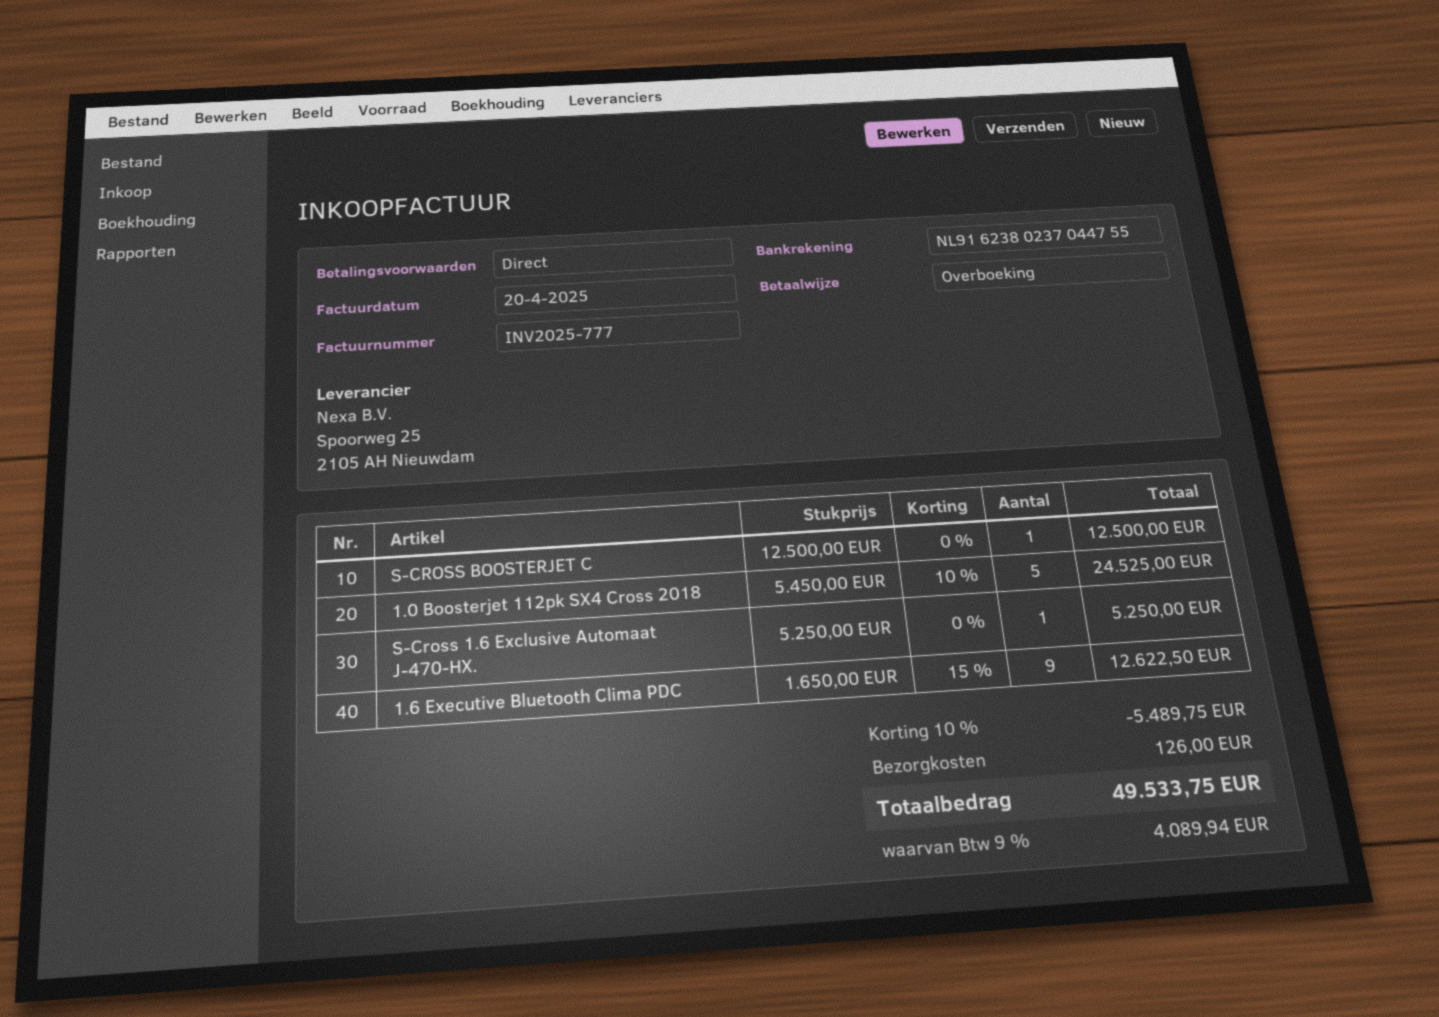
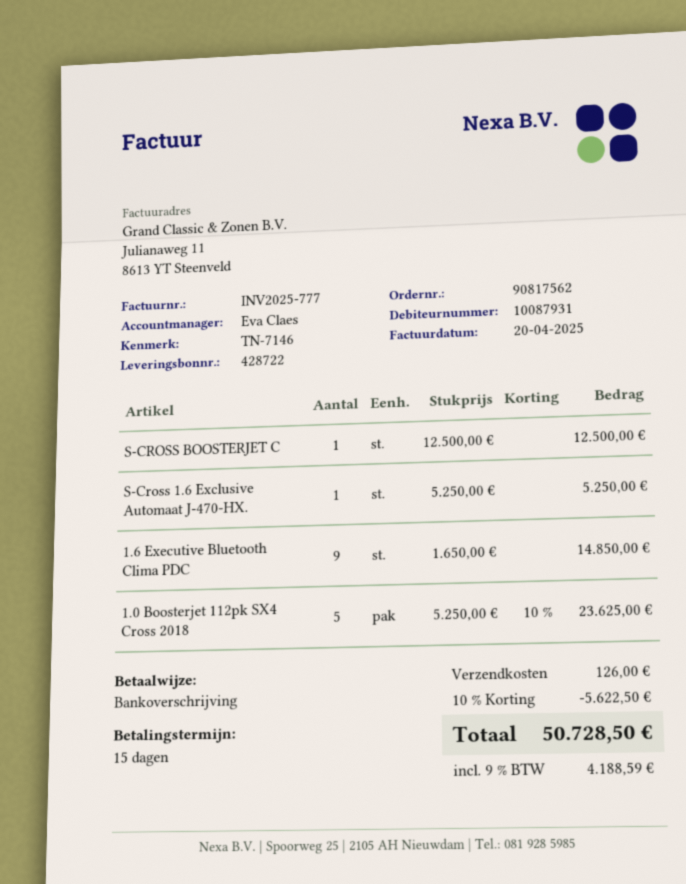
payment terms: on receipt -> 15 days
1.0 Boosterjet 112pk SX4 Cross 2018: 5 x 5450.00 - 10% = 24525.00 -> 5 x 5250.00 - 10% = 23625.00
1.6 Executive Bluetooth Clima PDC: 9 x 1650.00 - 15% = 12622.50 -> 9 x 1650.00 = 14850.00
discount: 10% = 5489.75 -> 10% = 5622.50
tax: 9% = 4089.94 -> 9% = 4188.59
total: 49533.75 -> 50728.50

